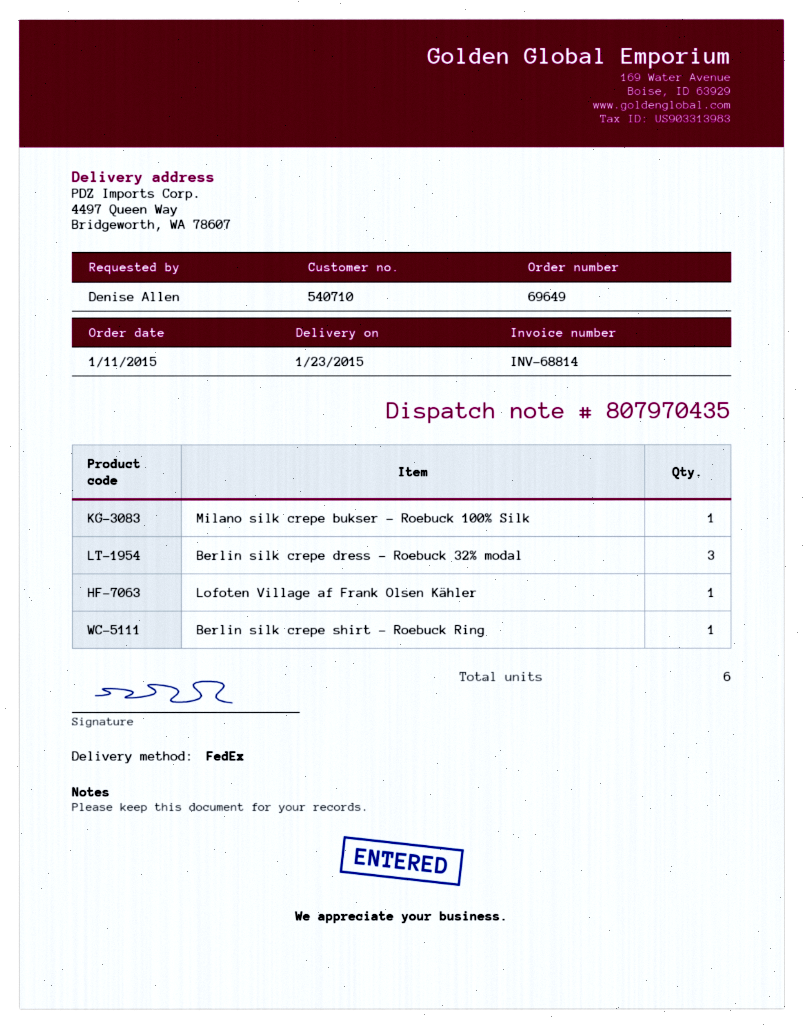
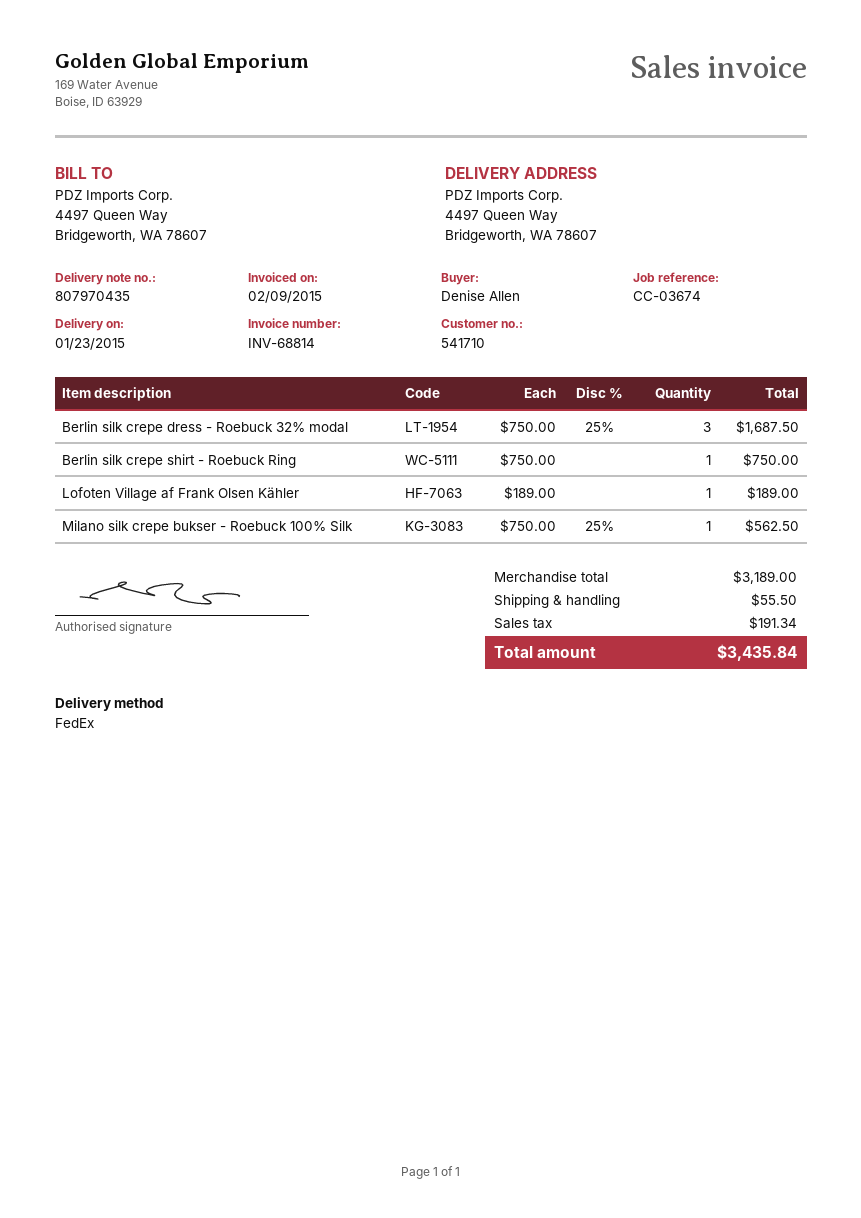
customer number: 540710 -> 541710

